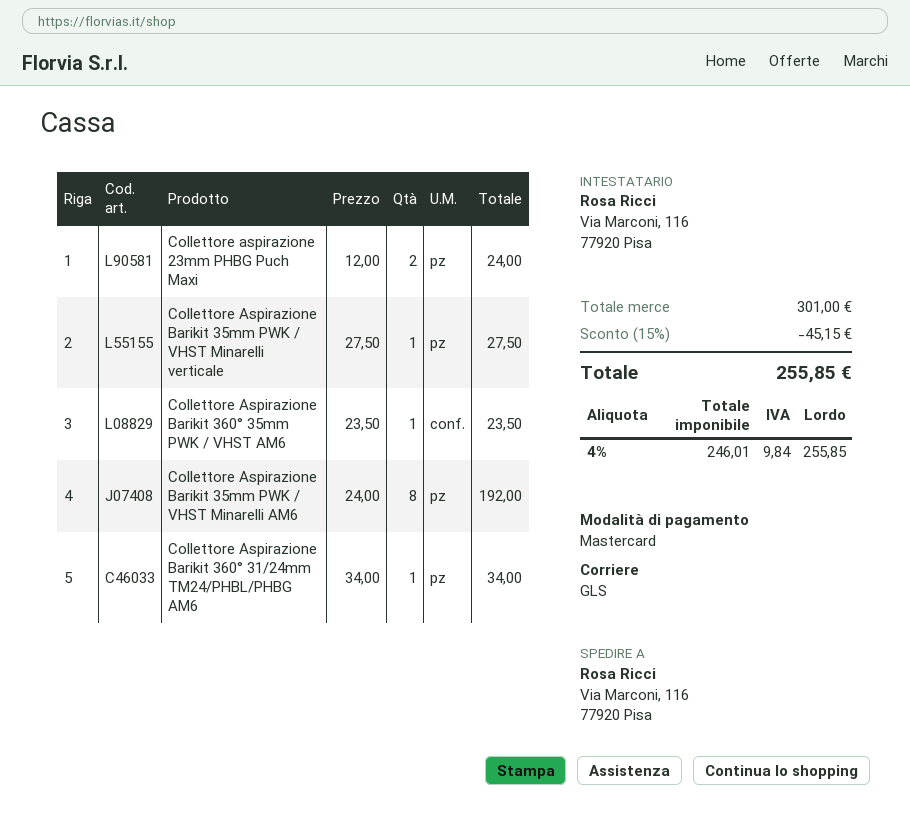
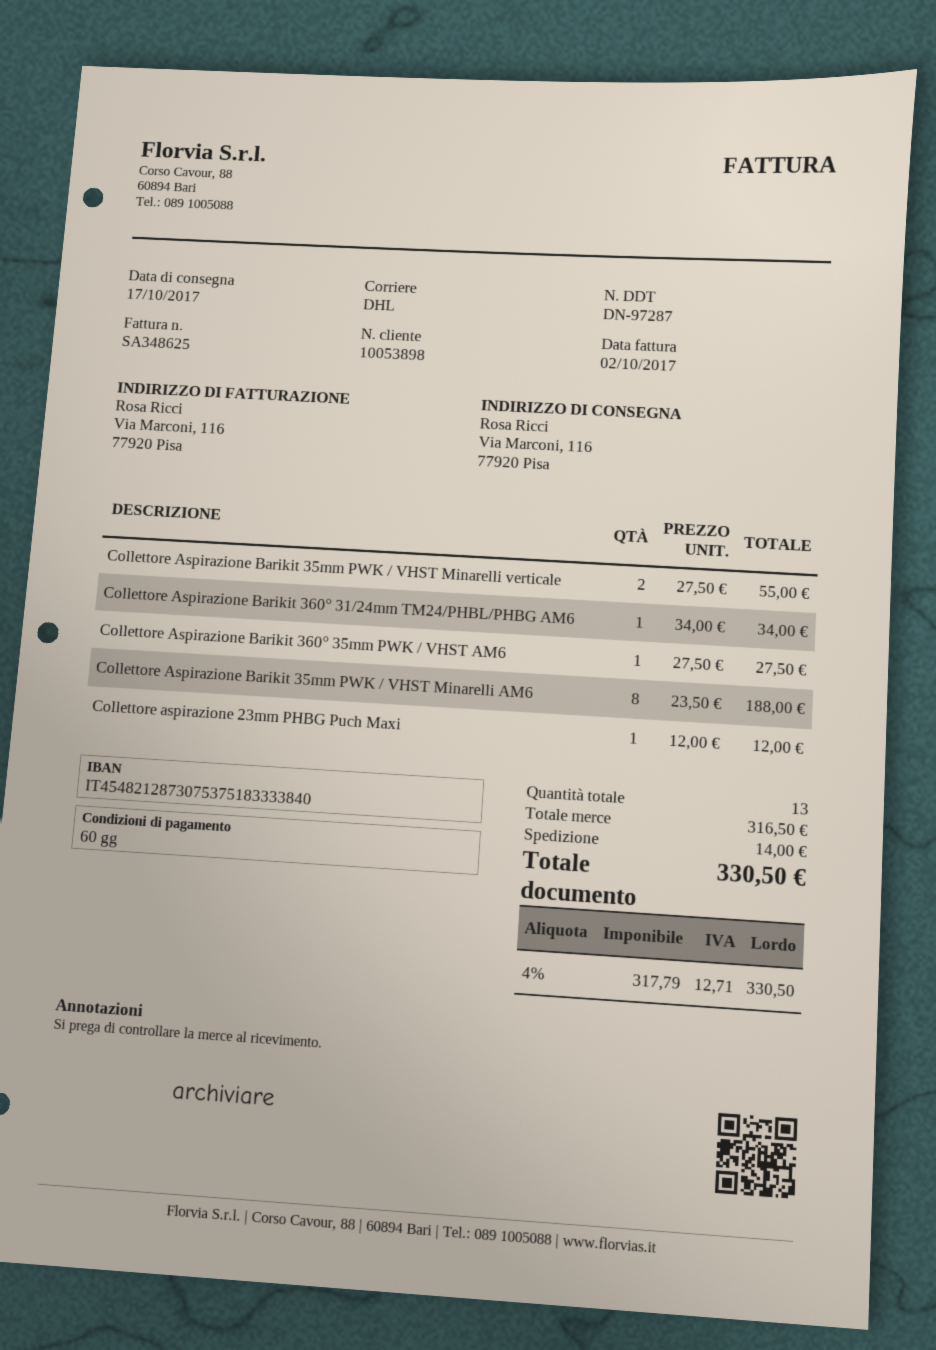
shipping method: GLS -> DHL
Collettore aspirazione 23mm PHBG Puch Maxi: 2 x 12.00 = 24.00 -> 1 x 12.00 = 12.00
Collettore Aspirazione Barikit 35mm PWK / VHST Minarelli verticale: 1 x 27.50 = 27.50 -> 2 x 27.50 = 55.00
Collettore Aspirazione Barikit 360° 35mm PWK / VHST AM6: 1 x 23.50 = 23.50 -> 1 x 27.50 = 27.50
Collettore Aspirazione Barikit 35mm PWK / VHST Minarelli AM6: 8 x 24.00 = 192.00 -> 8 x 23.50 = 188.00
subtotal: 301.00 -> 316.50
discount: 15% = 45.15 -> none
shipping: none -> 14.00
net: 246.01 -> 317.79
tax: 4% = 9.84 -> 4% = 12.71
total: 255.85 -> 330.50

